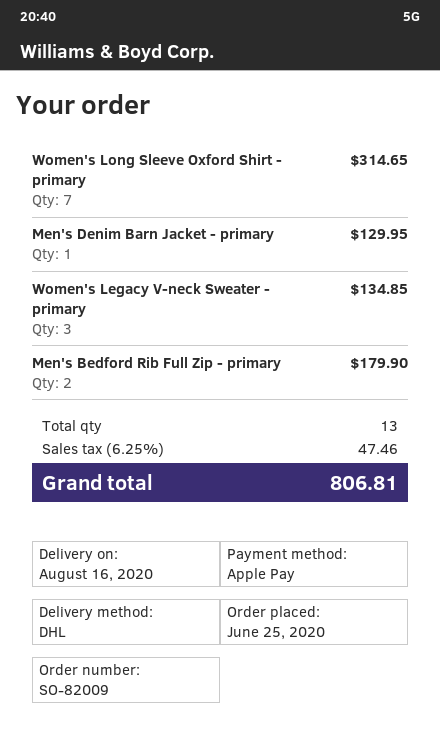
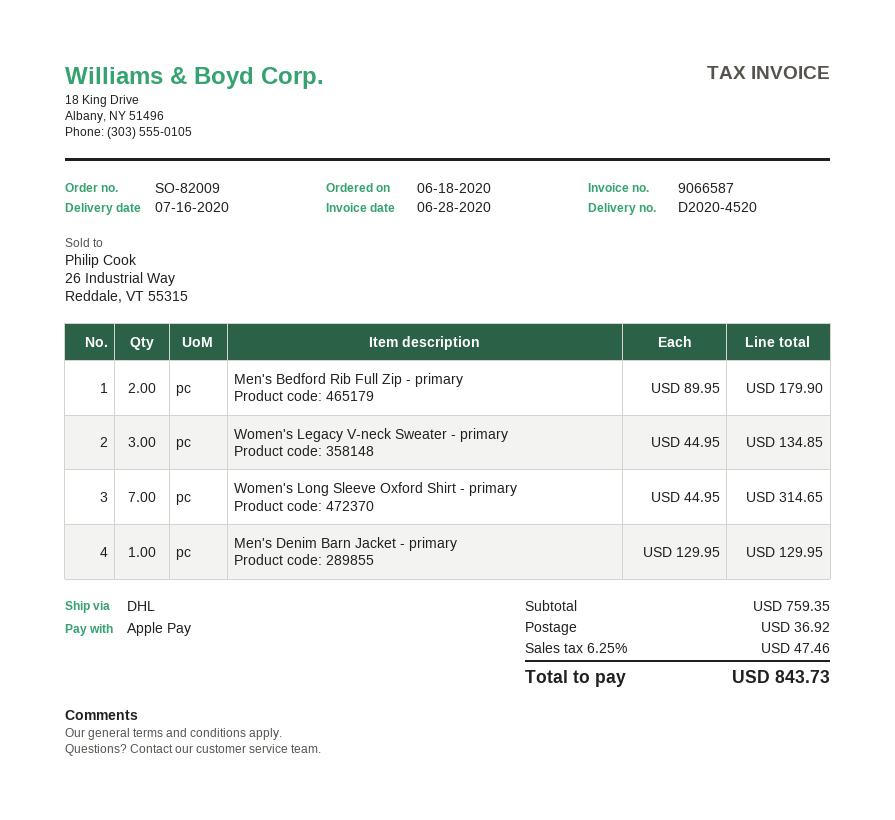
order date: 2020-06-25 -> 2020-06-18
delivery date: 2020-08-16 -> 2020-07-16
shipping: none -> 36.92
total: 806.81 -> 843.73

